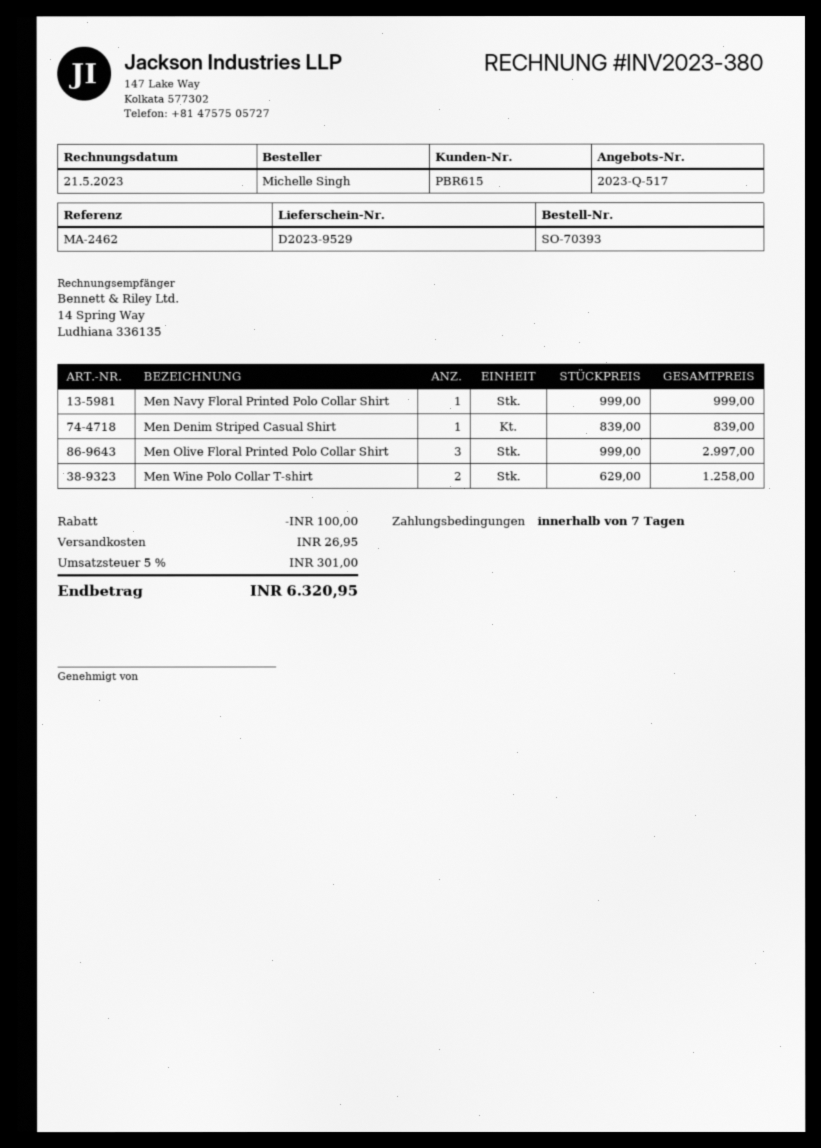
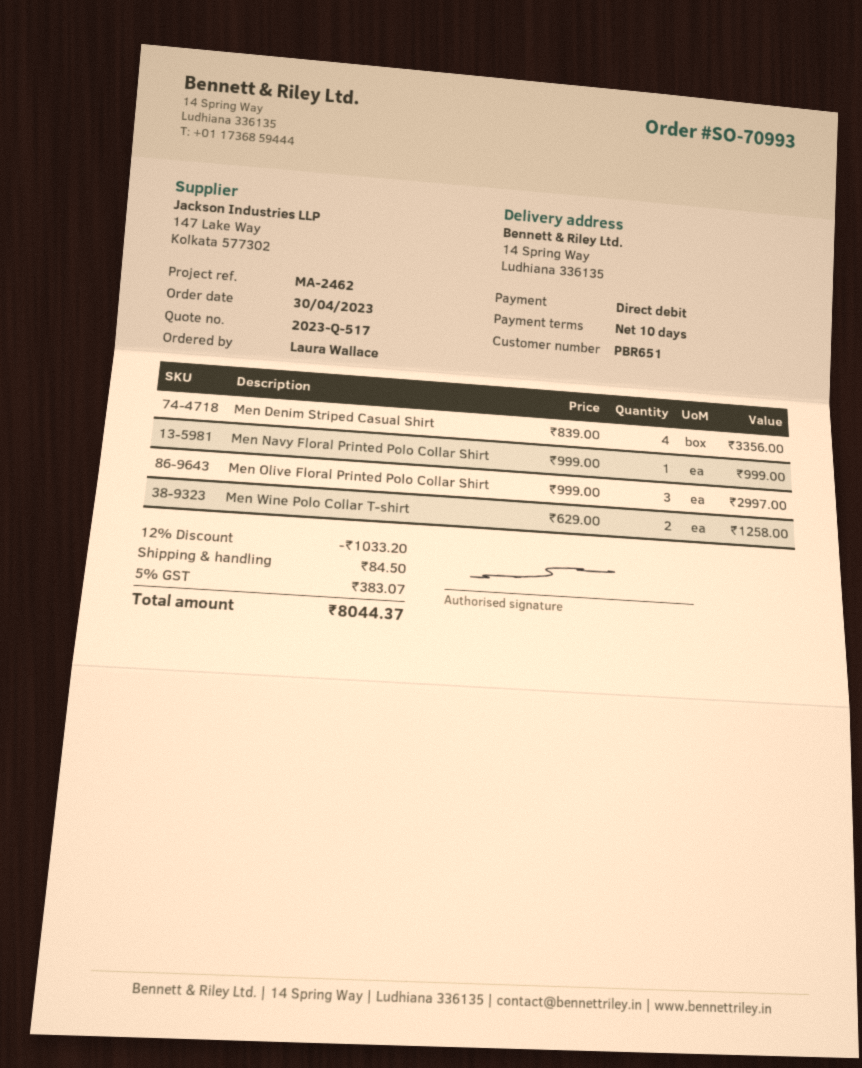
order number: SO-70393 -> SO-70993
payment terms: 7 days -> 10 days
customer number: PBR615 -> PBR651
ordered by: Michelle Singh -> Laura Wallace
Men Denim Striped Casual Shirt: 1 x 839.00 = 839.00 -> 4 x 839.00 = 3356.00
discount: 100.00 -> 1033.20
shipping: 26.95 -> 84.50
tax: 5% = 301.00 -> 5% = 383.07
total: 6320.95 -> 8044.37

